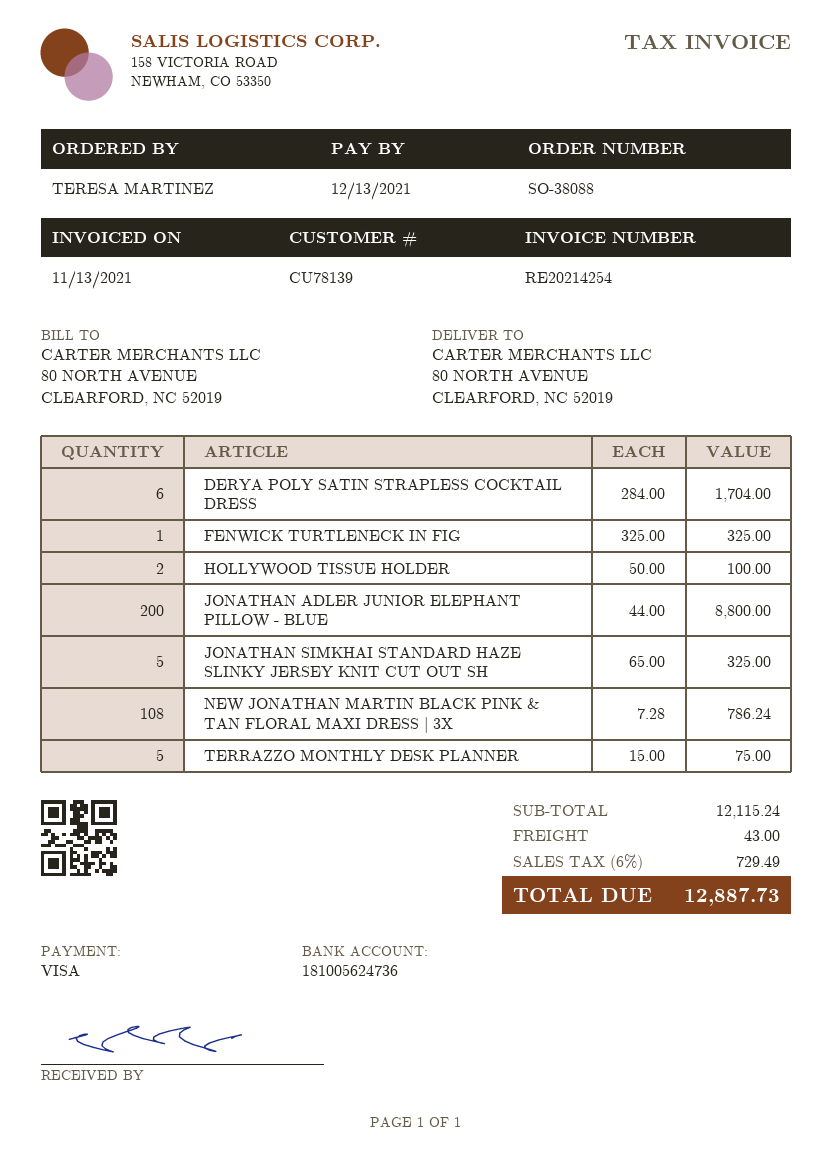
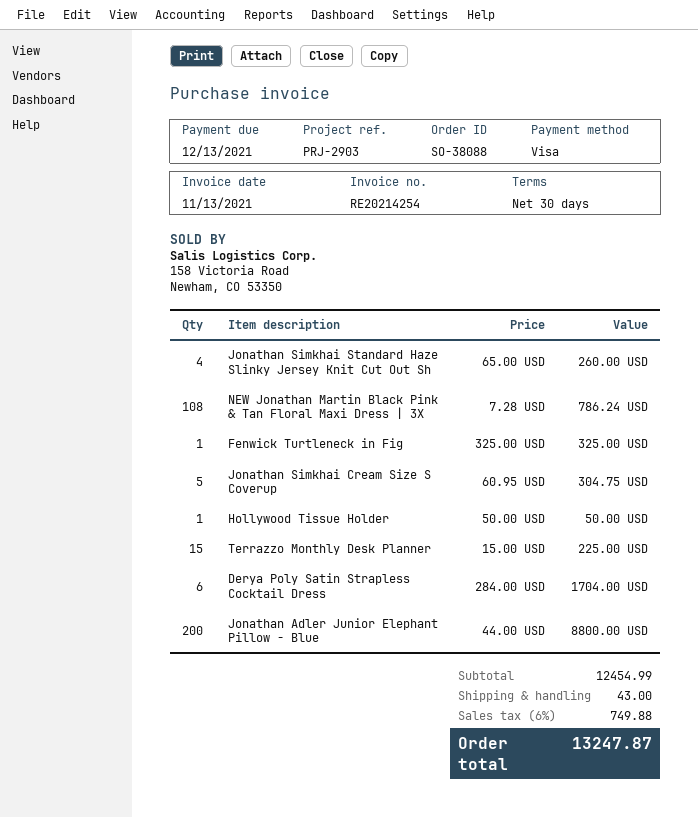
HOLLYWOOD TISSUE HOLDER: 2 x 50.00 = 100.00 -> 1 x 50.00 = 50.00
JONATHAN SIMKHAI STANDARD HAZE SLINKY JERSEY KNIT CUT OUT SH: 5 x 65.00 = 325.00 -> 4 x 65.00 = 260.00
TERRAZZO MONTHLY DESK PLANNER: 5 x 15.00 = 75.00 -> 15 x 15.00 = 225.00
Jonathan Simkhai Cream Size S Coverup: none -> 5 x 60.95 = 304.75
subtotal: 12115.24 -> 12454.99
tax: 6% = 729.49 -> 6% = 749.88
total: 12887.73 -> 13247.87

